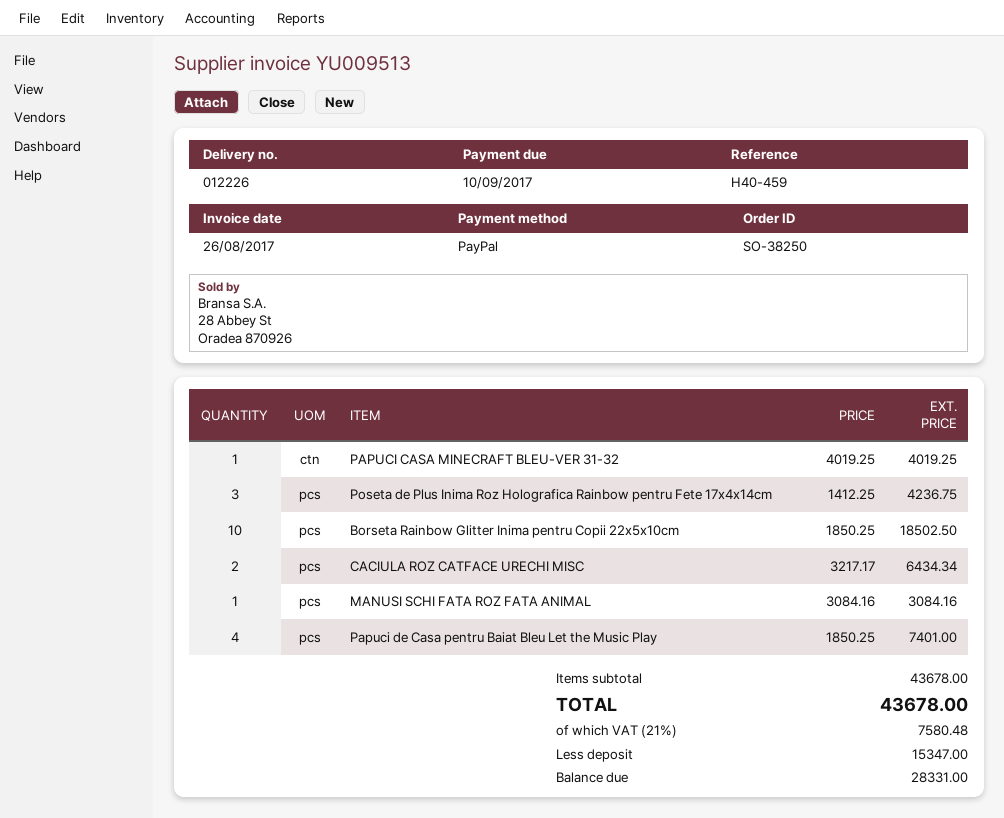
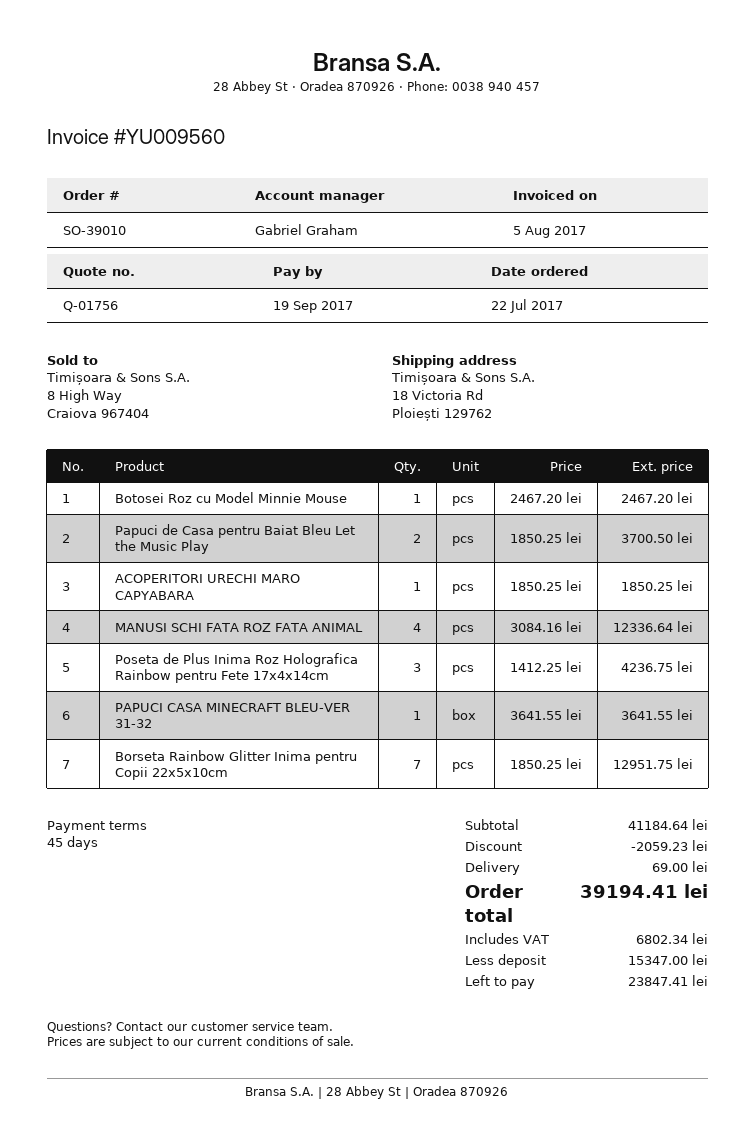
order number: SO-38250 -> SO-39010
invoice number: YU009513 -> YU009560
invoice date: 2017-08-26 -> 2017-08-05
due date: 2017-09-10 -> 2017-09-19
PAPUCI CASA MINECRAFT BLEU-VER 31-32: 1 x 4019.25 = 4019.25 -> 1 x 3641.55 = 3641.55
Borseta Rainbow Glitter Inima pentru Copii 22x5x10cm: 10 x 1850.25 = 18502.50 -> 7 x 1850.25 = 12951.75
CACIULA ROZ CATFACE URECHI MISC: 2 x 3217.17 = 6434.34 -> none
MANUSI SCHI FATA ROZ FATA ANIMAL: 1 x 3084.16 = 3084.16 -> 4 x 3084.16 = 12336.64
Papuci de Casa pentru Baiat Bleu Let the Music Play: 4 x 1850.25 = 7401.00 -> 2 x 1850.25 = 3700.50
Botosei Roz cu Model Minnie Mouse: none -> 1 x 2467.20 = 2467.20
ACOPERITORI URECHI MARO CAPYABARA: none -> 1 x 1850.25 = 1850.25
subtotal: 43678.00 -> 41184.64
discount: none -> 2059.23
shipping: none -> 69.00
tax: 7580.48 -> 6802.34
total: 43678.00 -> 39194.41
balance: 28331.00 -> 23847.41

